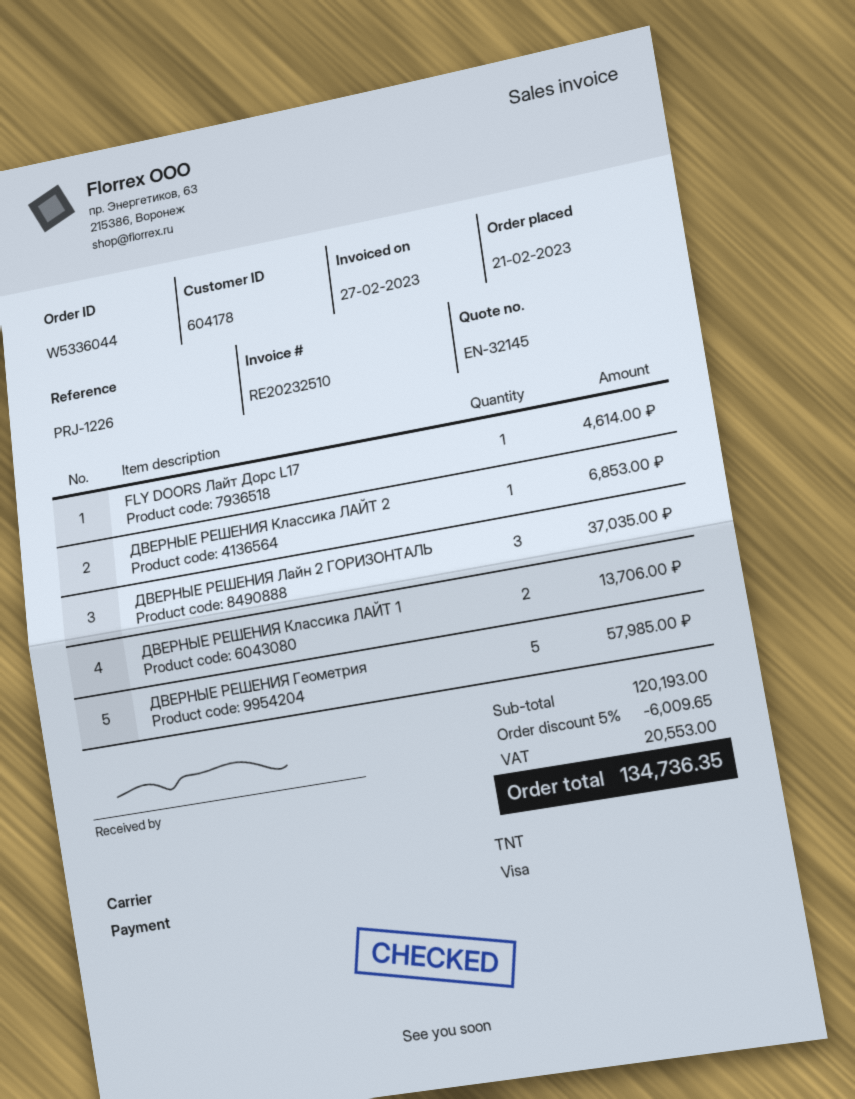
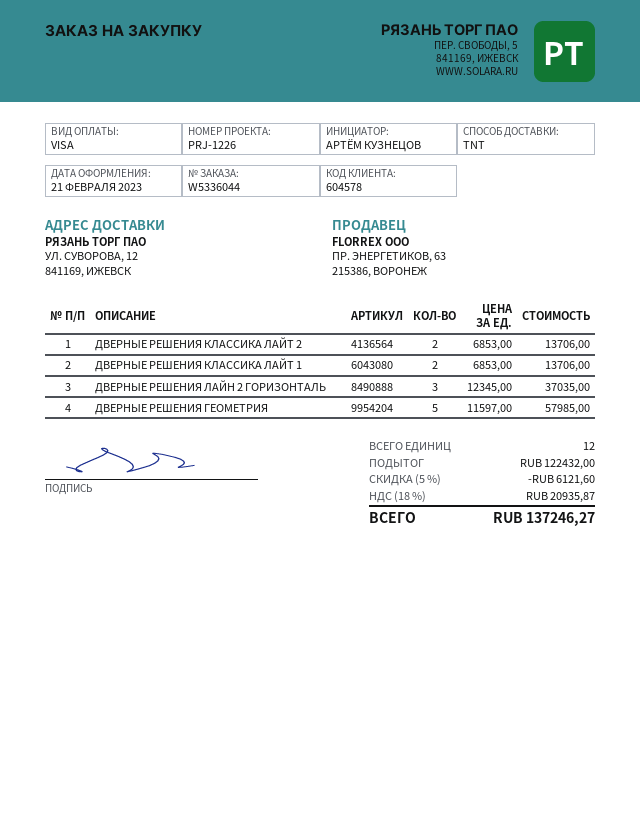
customer number: 604178 -> 604578
FLY DOORS Лайт Дорс L17: 1 for 4614.00 -> none
ДВЕРНЫЕ РЕШЕНИЯ Классика ЛАЙТ 2: 1 for 6853.00 -> 2 for 13706.00
subtotal: 120193.00 -> 122432.00
discount: 5% = 6009.65 -> 5% = 6121.60
tax: 20553.00 -> 20935.87
total: 134736.35 -> 137246.27

